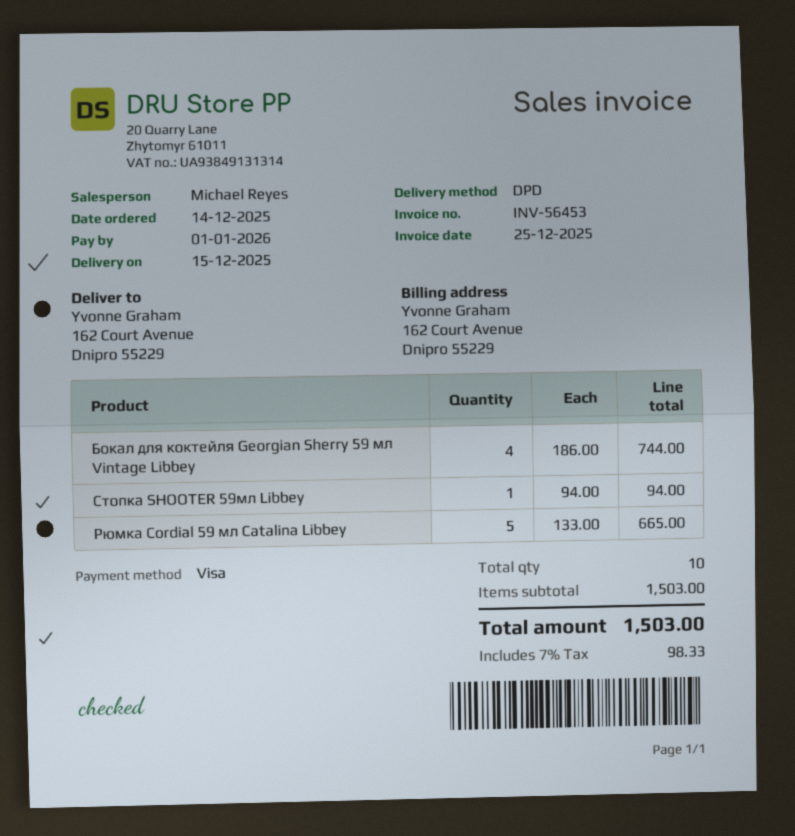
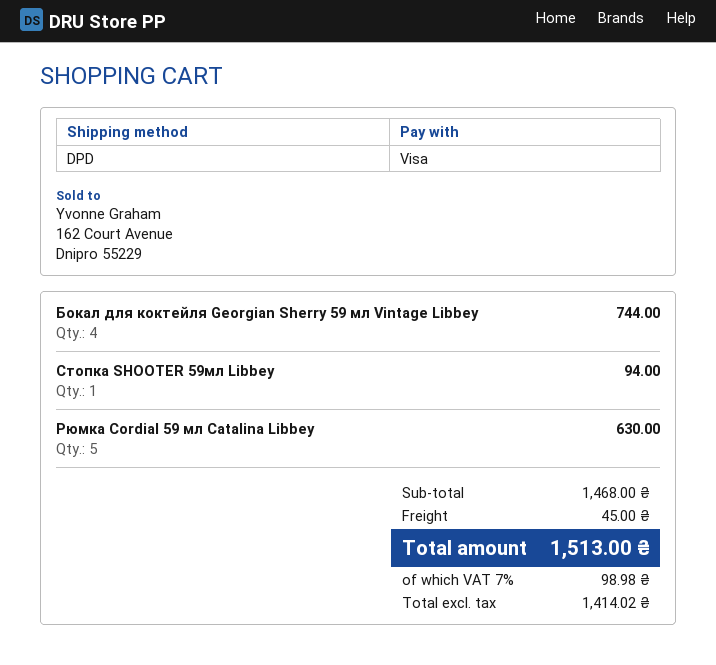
Рюмка Cordial 59 мл Catalina Libbey: 5 for 665.00 -> 5 for 630.00
subtotal: 1503.00 -> 1468.00
shipping: none -> 45.00
tax: 7% = 98.33 -> 7% = 98.98
total: 1503.00 -> 1513.00

